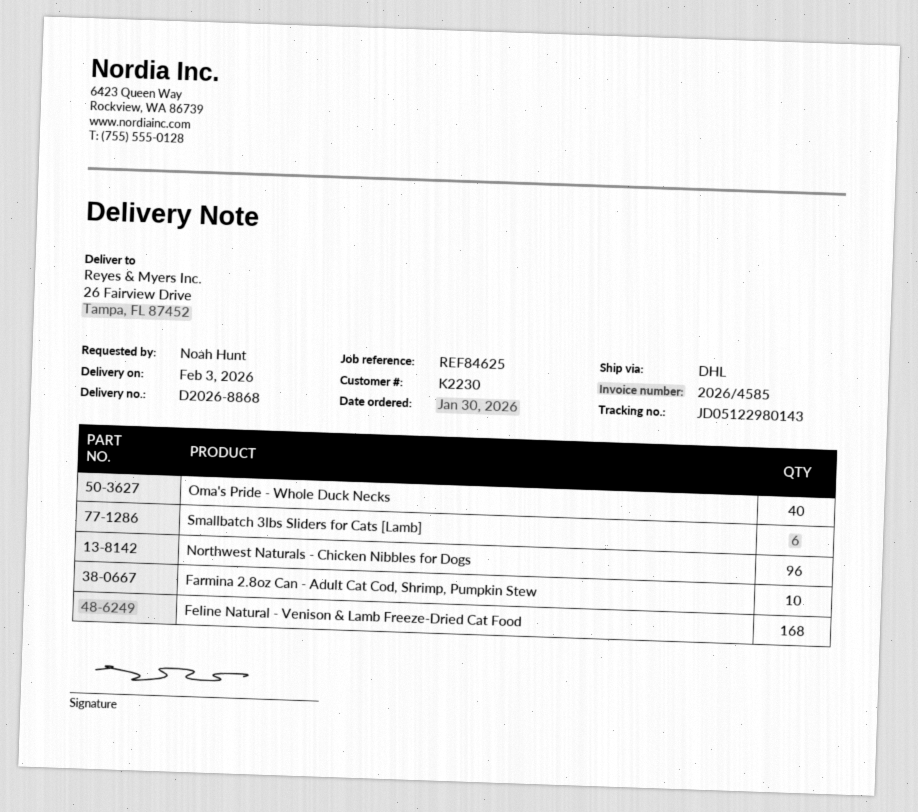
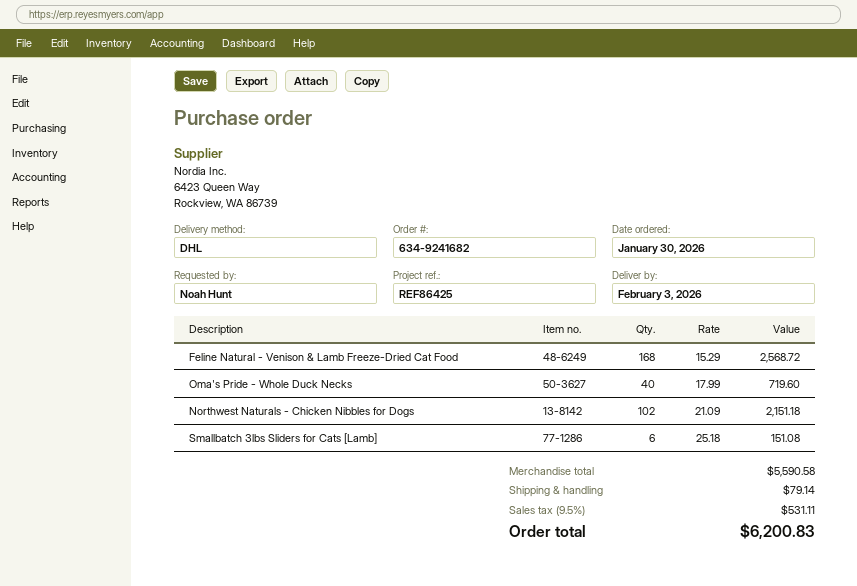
reference: REF84625 -> REF86425
Northwest Naturals - Chicken Nibbles for Dogs: 96 -> 102
Farmina 2.8oz Can - Adult Cat Cod, Shrimp, Pumpkin Stew: 10 -> none

